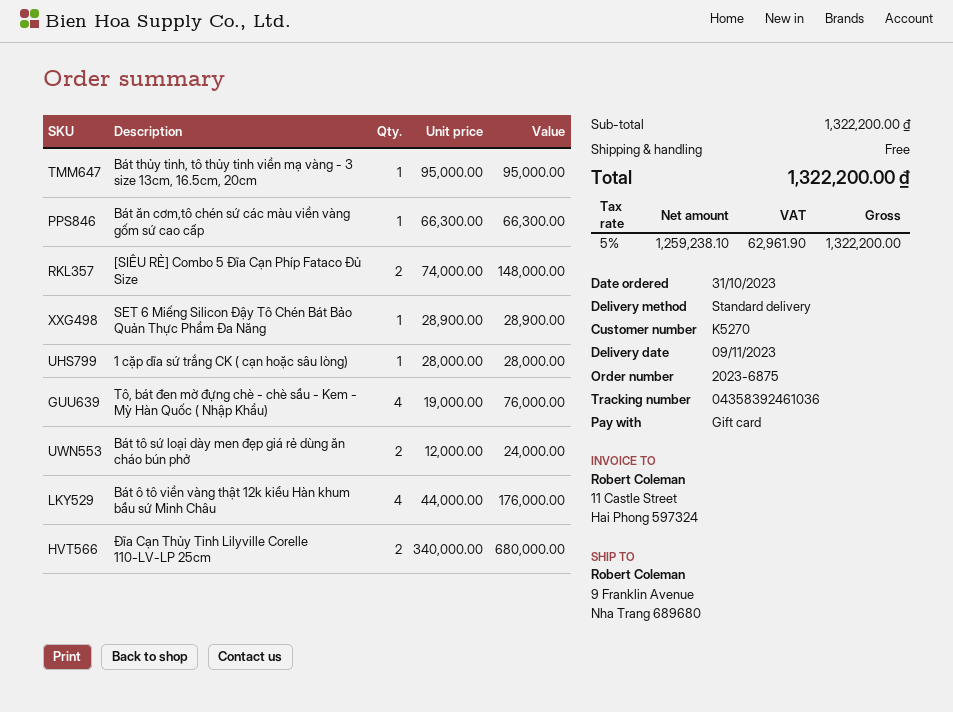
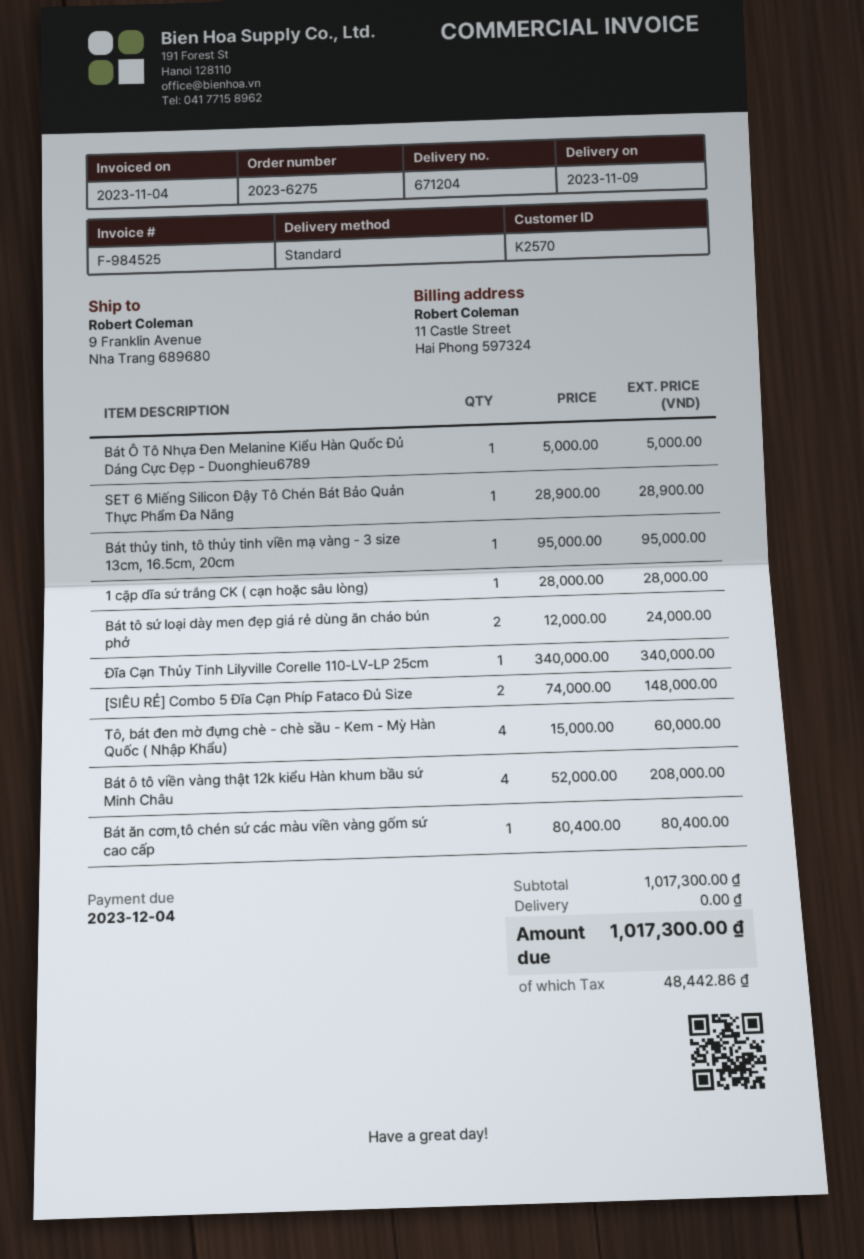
order number: 2023-6875 -> 2023-6275
customer number: K5270 -> K2570
Bát ăn cơm,tô chén sứ các màu viền vàng gốm sứ cao cấp: 1 x 66300.00 = 66300.00 -> 1 x 80400.00 = 80400.00
Tô, bát đen mờ đựng chè - chè sầu - Kem - Mỳ Hàn Quốc ( Nhập Khẩu): 4 x 19000.00 = 76000.00 -> 4 x 15000.00 = 60000.00
Bát ô tô viền vàng thật 12k kiểu Hàn khum bầu sứ Minh Châu: 4 x 44000.00 = 176000.00 -> 4 x 52000.00 = 208000.00
Đĩa Cạn Thủy Tinh Lilyville Corelle 110-LV-LP 25cm: 2 x 340000.00 = 680000.00 -> 1 x 340000.00 = 340000.00
Bát Ô Tô Nhựa Đen Melanine Kiểu Hàn Quốc Đủ Dáng Cực Đẹp - Duonghieu6789: none -> 1 x 5000.00 = 5000.00
subtotal: 1322200.00 -> 1017300.00
tax: 62961.90 -> 48442.86
total: 1322200.00 -> 1017300.00

